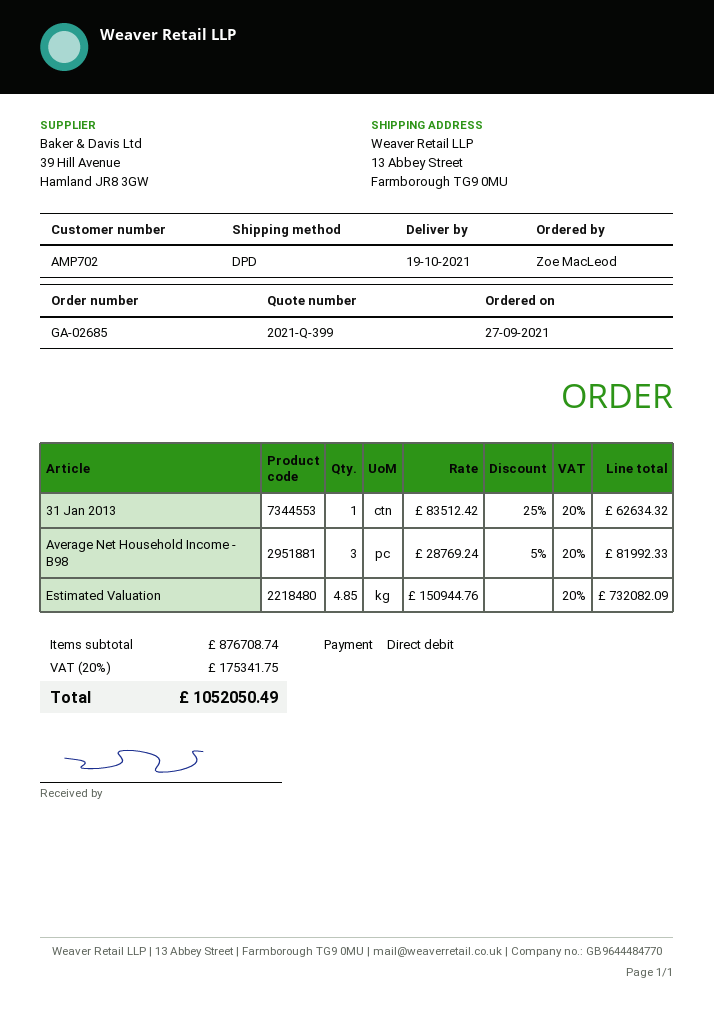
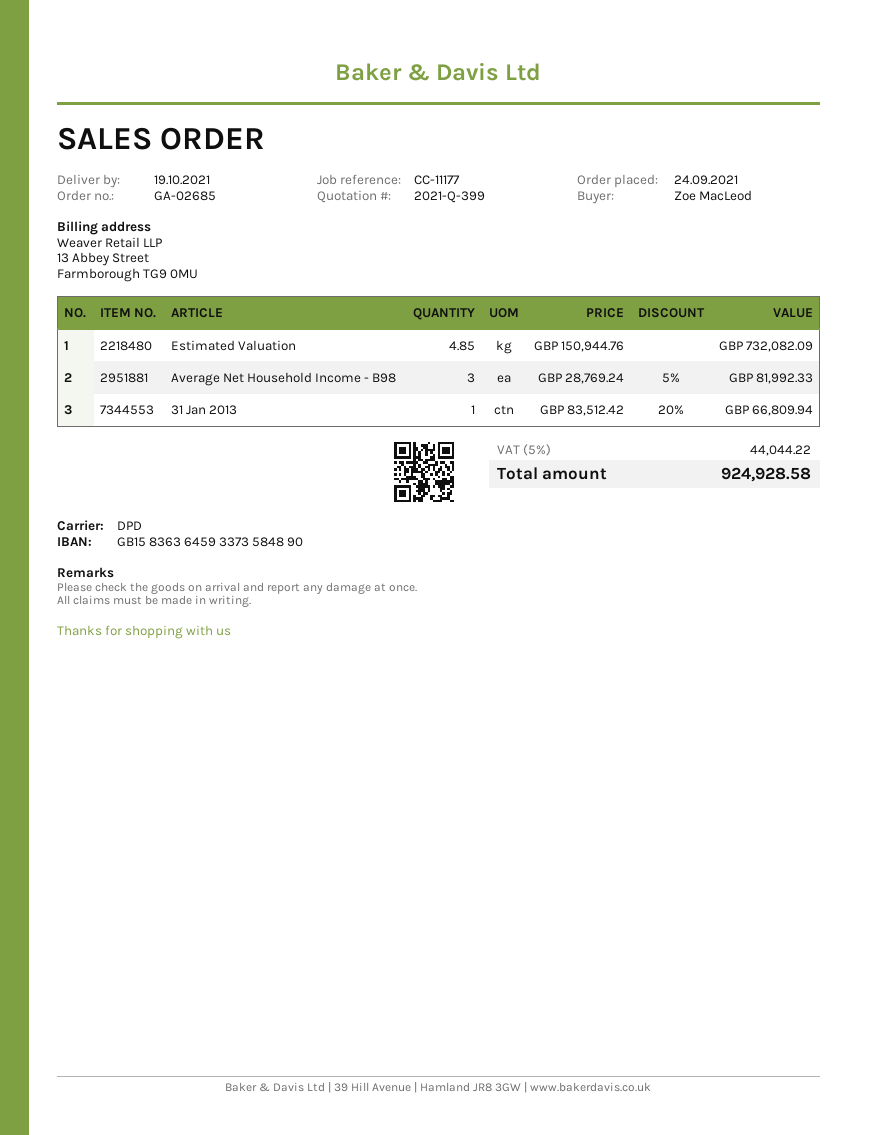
order date: 2021-09-27 -> 2021-09-24
31 Jan 2013: 1 x 83512.42 - 25% = 62634.32 -> 1 x 83512.42 - 20% = 66809.94
tax: 20% = 175341.75 -> 5% = 44044.22
total: 1052050.49 -> 924928.58

